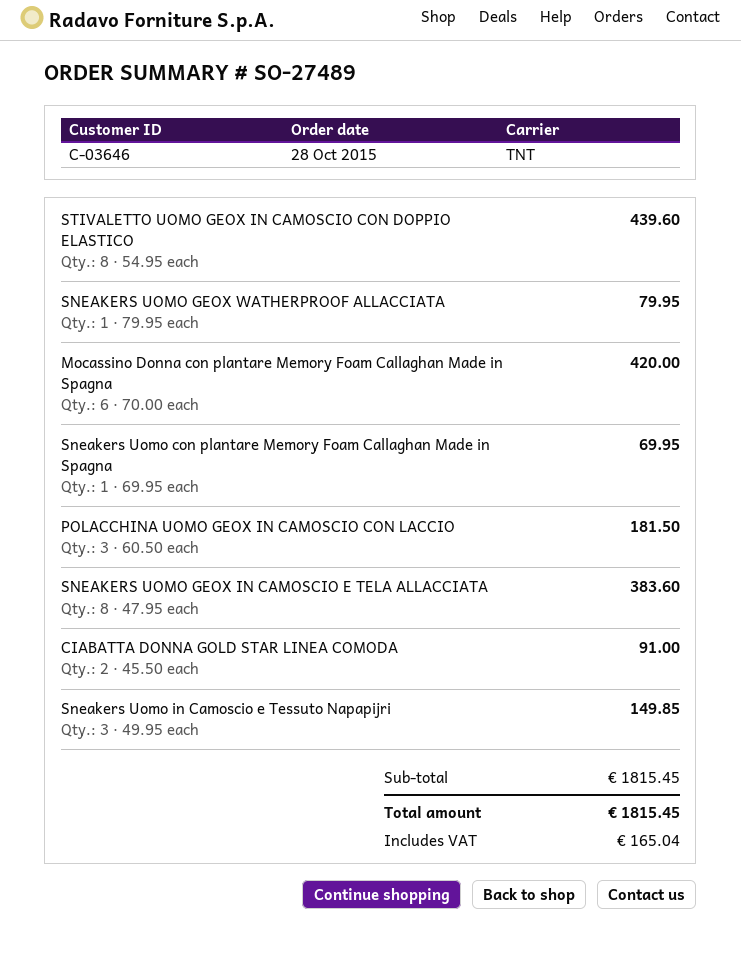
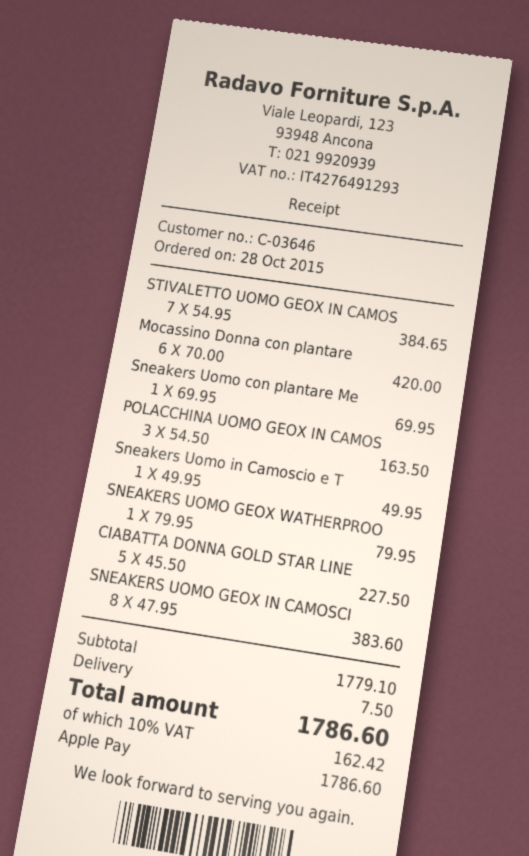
STIVALETTO UOMO GEOX IN CAMOSCIO CON DOPPIO ELASTICO: 8 x 54.95 = 439.60 -> 7 x 54.95 = 384.65
POLACCHINA UOMO GEOX IN CAMOSCIO CON LACCIO: 3 x 60.50 = 181.50 -> 3 x 54.50 = 163.50
CIABATTA DONNA GOLD STAR LINEA COMODA: 2 x 45.50 = 91.00 -> 5 x 45.50 = 227.50
Sneakers Uomo in Camoscio e Tessuto Napapijri: 3 x 49.95 = 149.85 -> 1 x 49.95 = 49.95
subtotal: 1815.45 -> 1779.10
shipping: none -> 7.50
tax: 165.04 -> 162.42
total: 1815.45 -> 1786.60

